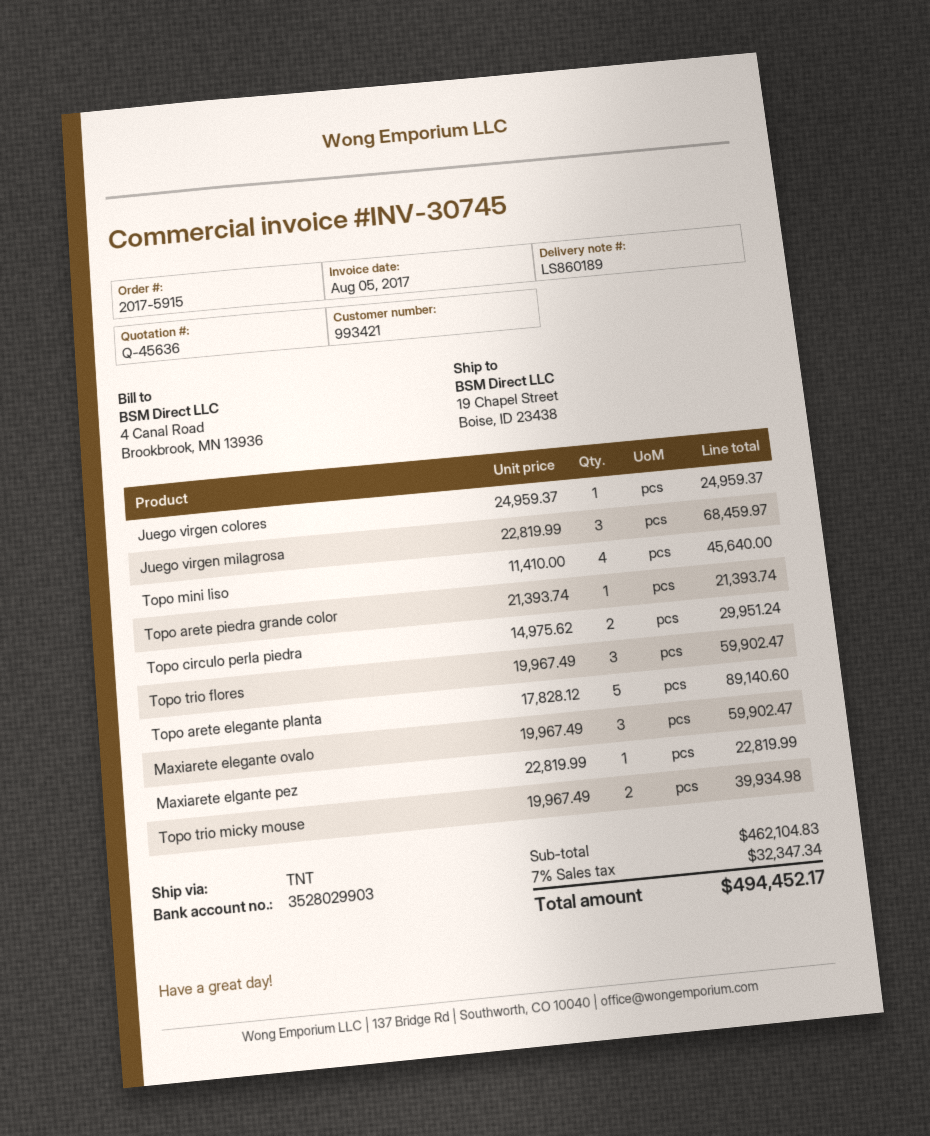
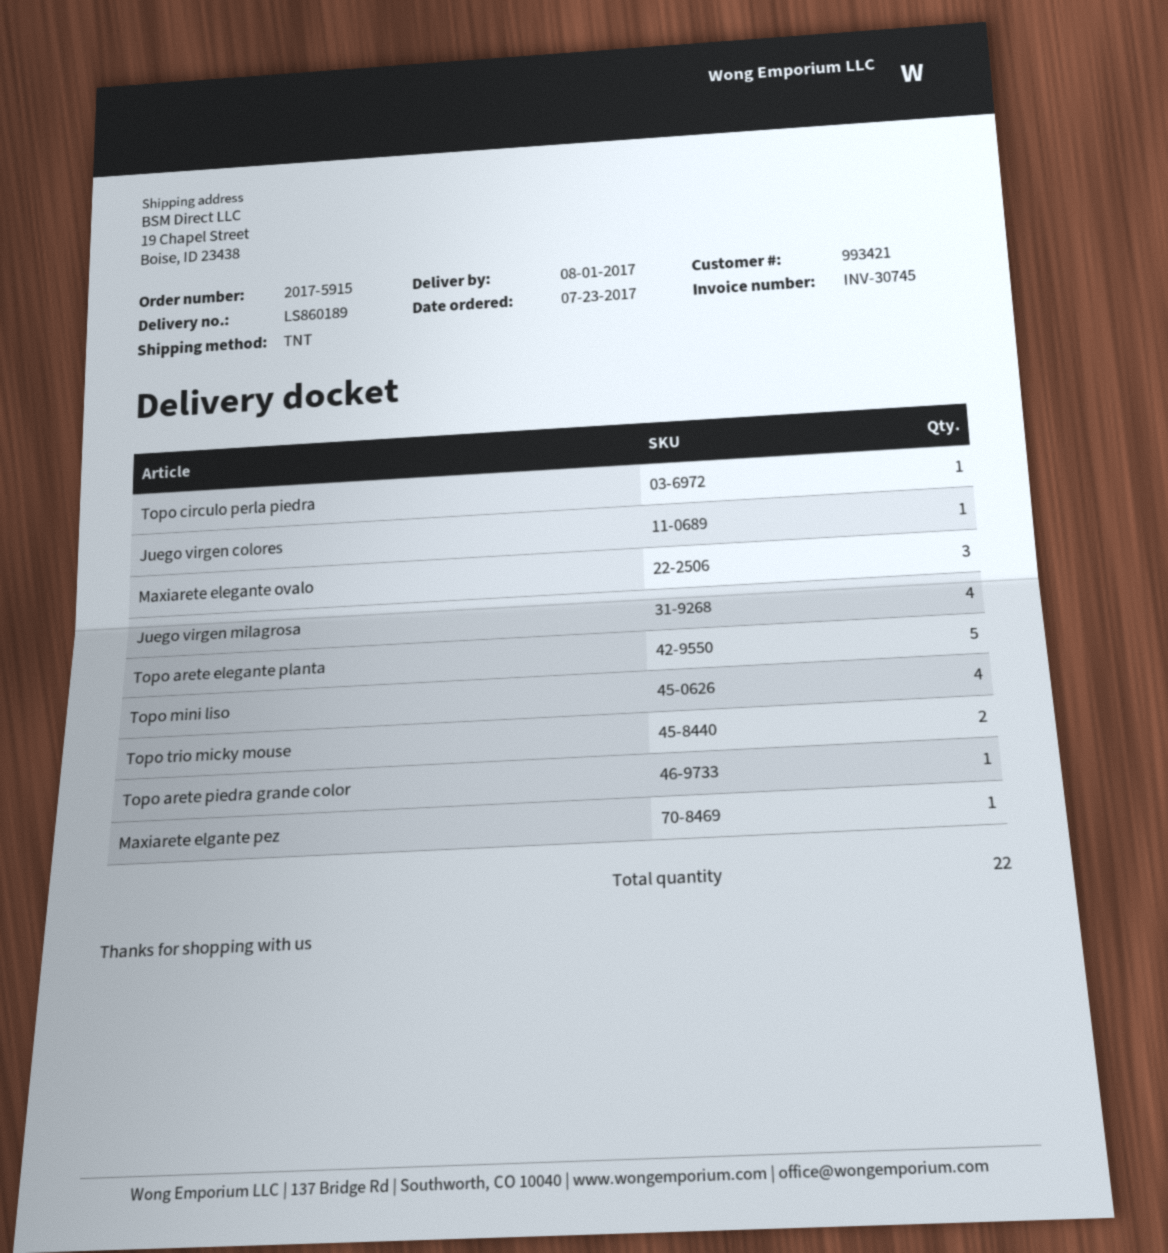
Juego virgen milagrosa: 3 -> 4
Topo circulo perla piedra: 2 -> 1
Topo trio flores: 3 -> none

